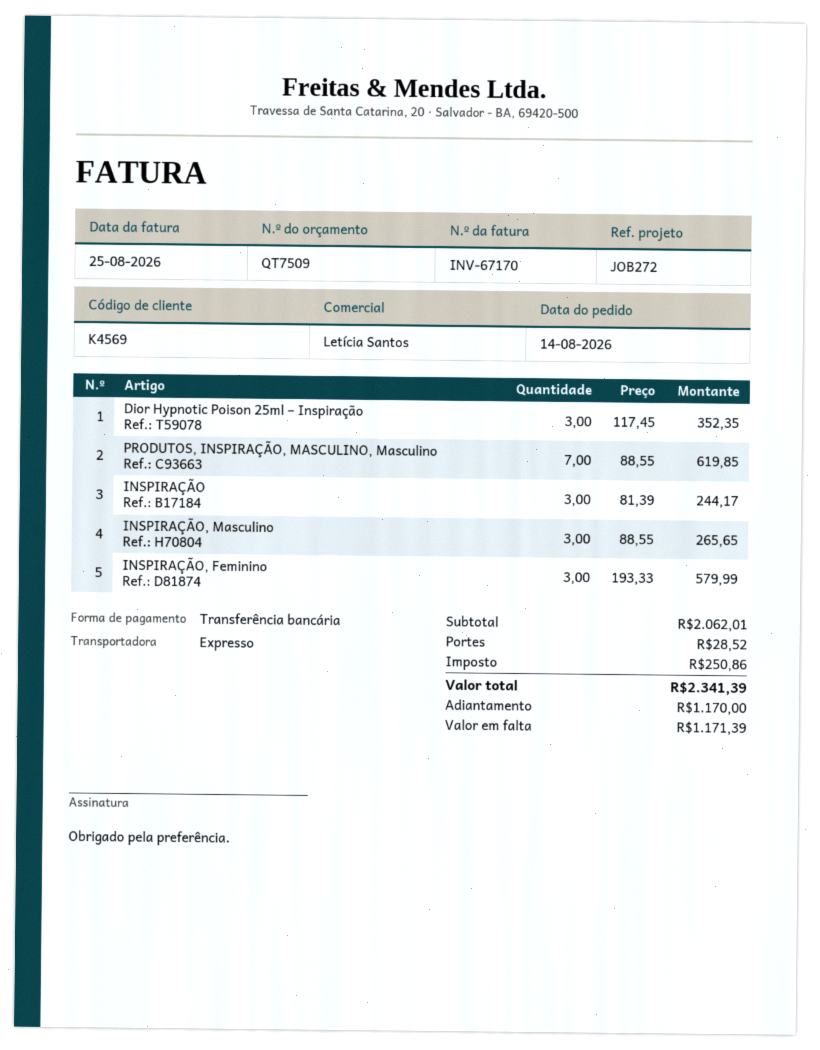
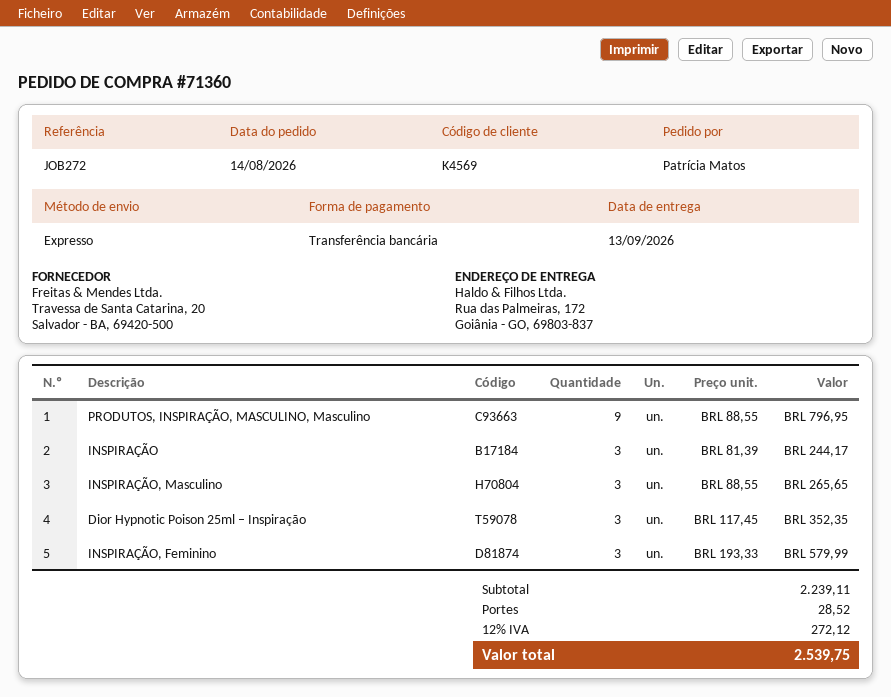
PRODUTOS, INSPIRAÇÃO, MASCULINO, Masculino: 7 x 88.55 = 619.85 -> 9 x 88.55 = 796.95
subtotal: 2062.01 -> 2239.11
tax: 250.86 -> 272.12
total: 2341.39 -> 2539.75

